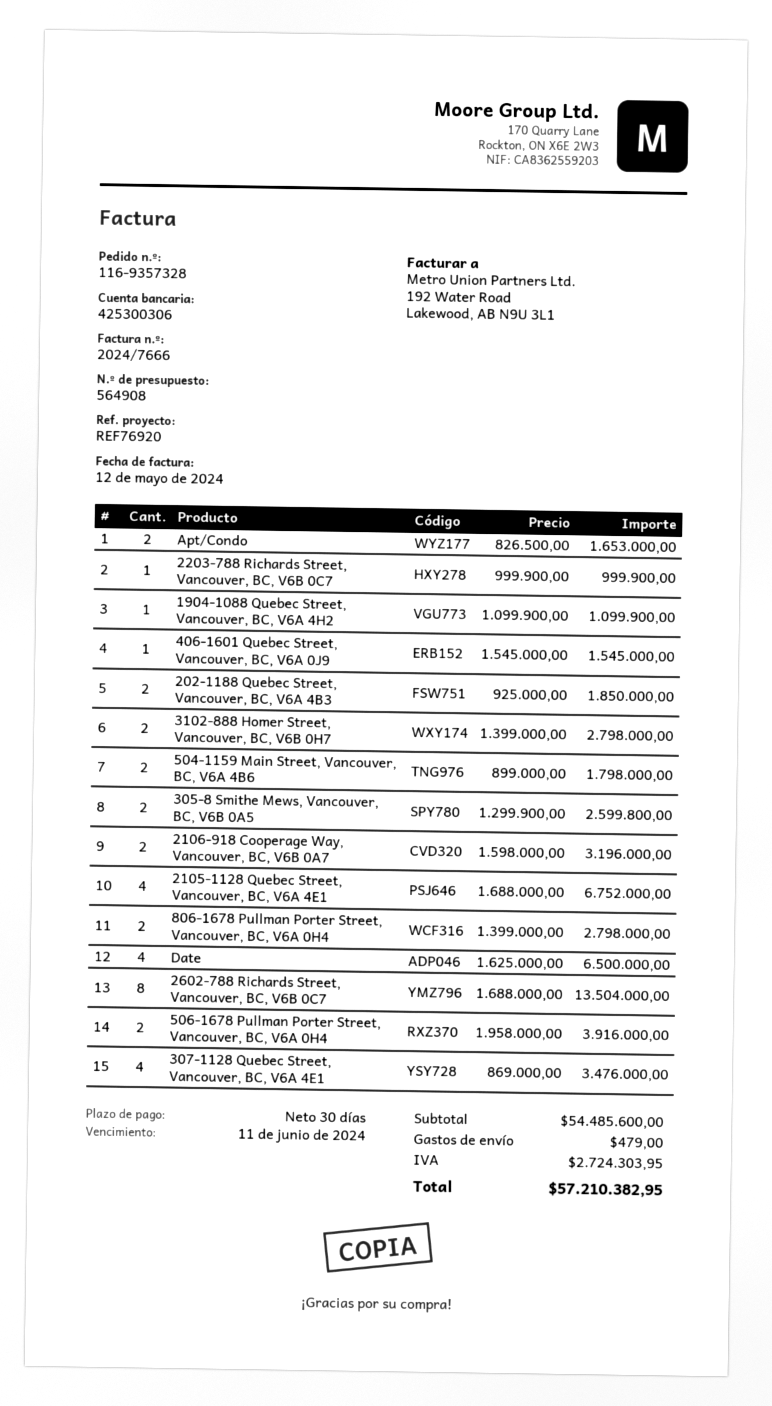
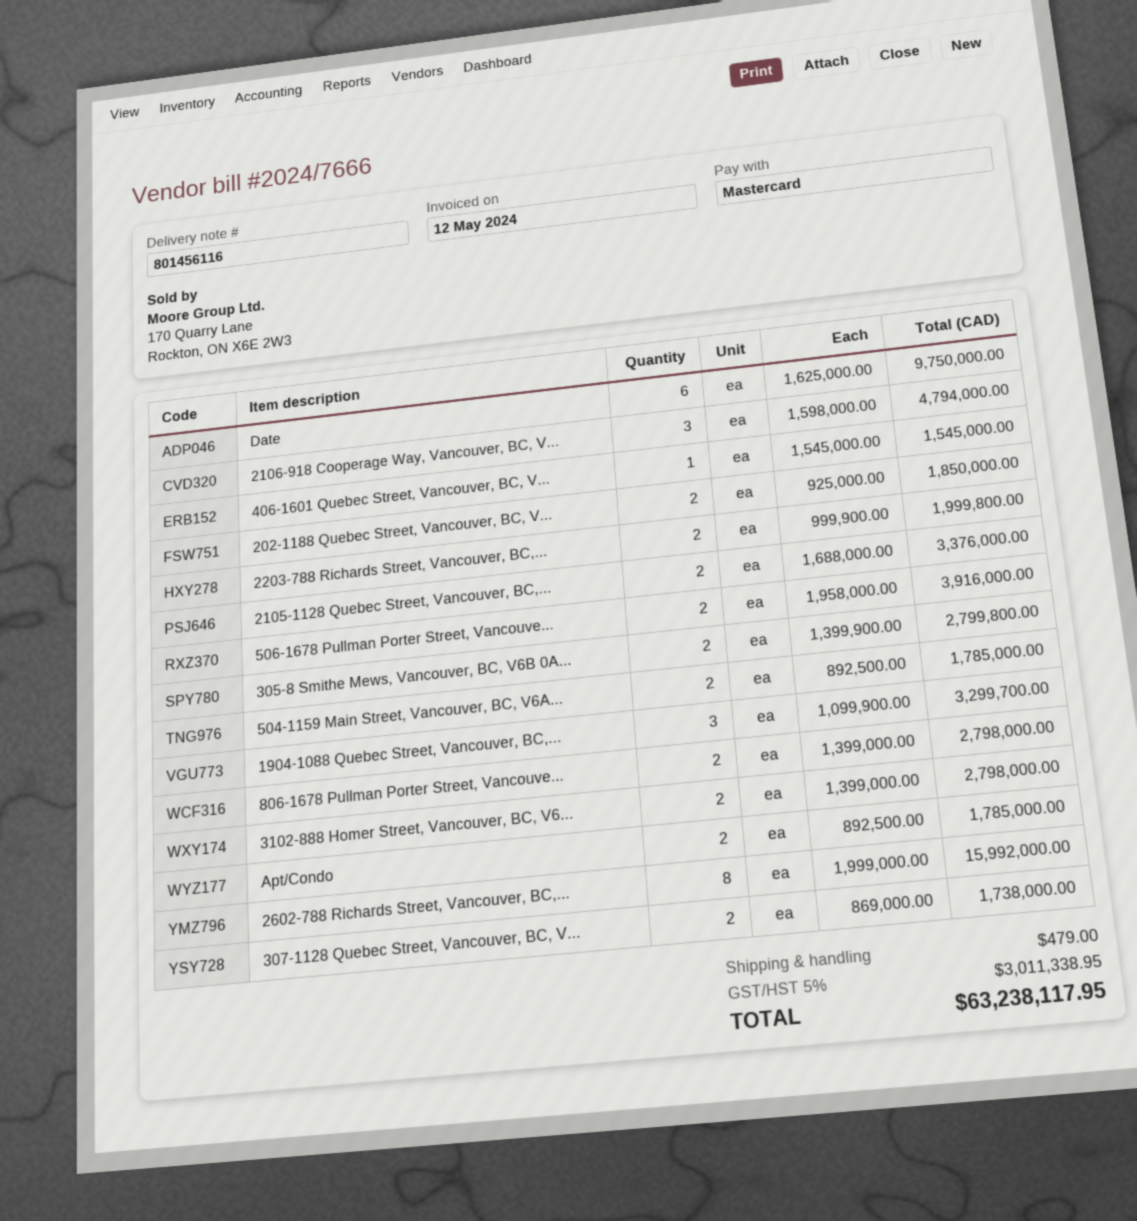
Apt/Condo: 2 x 826500.00 = 1653000.00 -> 2 x 892500.00 = 1785000.00
2203-788 Richards Street, Vancouver, BC, V6B 0C7: 1 x 999900.00 = 999900.00 -> 2 x 999900.00 = 1999800.00
1904-1088 Quebec Street, Vancouver, BC, V6A 4H2: 1 x 1099900.00 = 1099900.00 -> 3 x 1099900.00 = 3299700.00
504-1159 Main Street, Vancouver, BC, V6A 4B6: 2 x 899000.00 = 1798000.00 -> 2 x 892500.00 = 1785000.00
305-8 Smithe Mews, Vancouver, BC, V6B 0A5: 2 x 1299900.00 = 2599800.00 -> 2 x 1399900.00 = 2799800.00
2106-918 Cooperage Way, Vancouver, BC, V6B 0A7: 2 x 1598000.00 = 3196000.00 -> 3 x 1598000.00 = 4794000.00
2105-1128 Quebec Street, Vancouver, BC, V6A 4E1: 4 x 1688000.00 = 6752000.00 -> 2 x 1688000.00 = 3376000.00
Date: 4 x 1625000.00 = 6500000.00 -> 6 x 1625000.00 = 9750000.00
2602-788 Richards Street, Vancouver, BC, V6B 0C7: 8 x 1688000.00 = 13504000.00 -> 8 x 1999000.00 = 15992000.00
307-1128 Quebec Street, Vancouver, BC, V6A 4E1: 4 x 869000.00 = 3476000.00 -> 2 x 869000.00 = 1738000.00
tax: 2724303.95 -> 3011338.95
total: 57210382.95 -> 63238117.95

